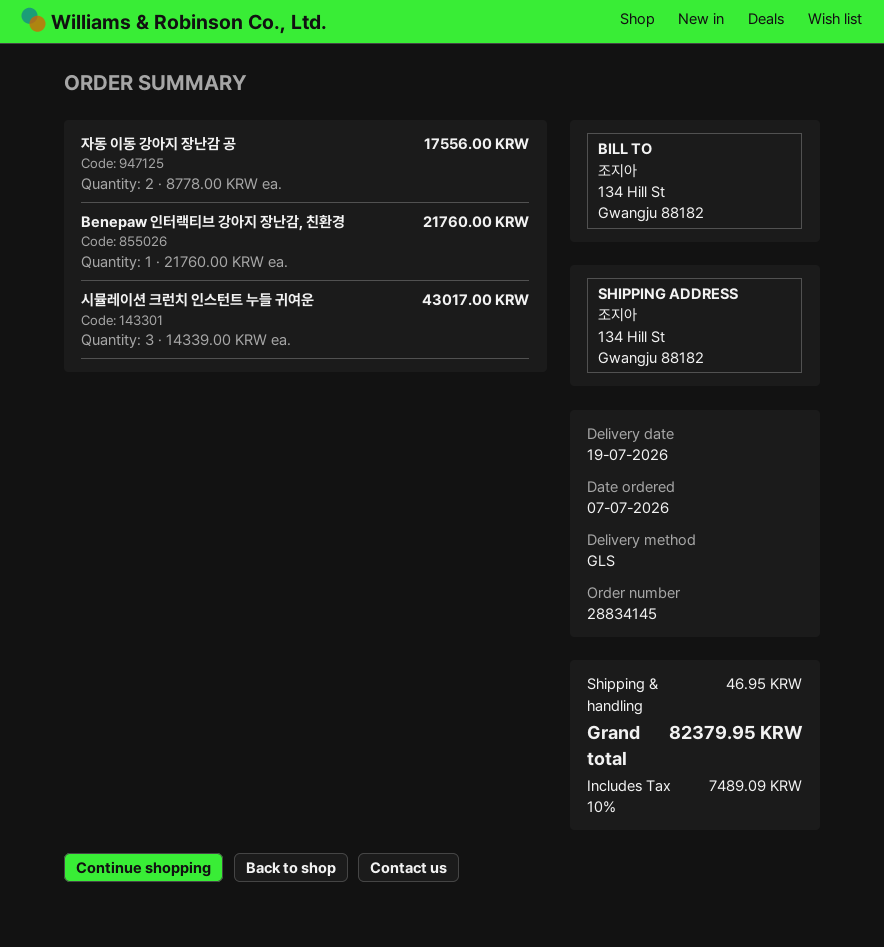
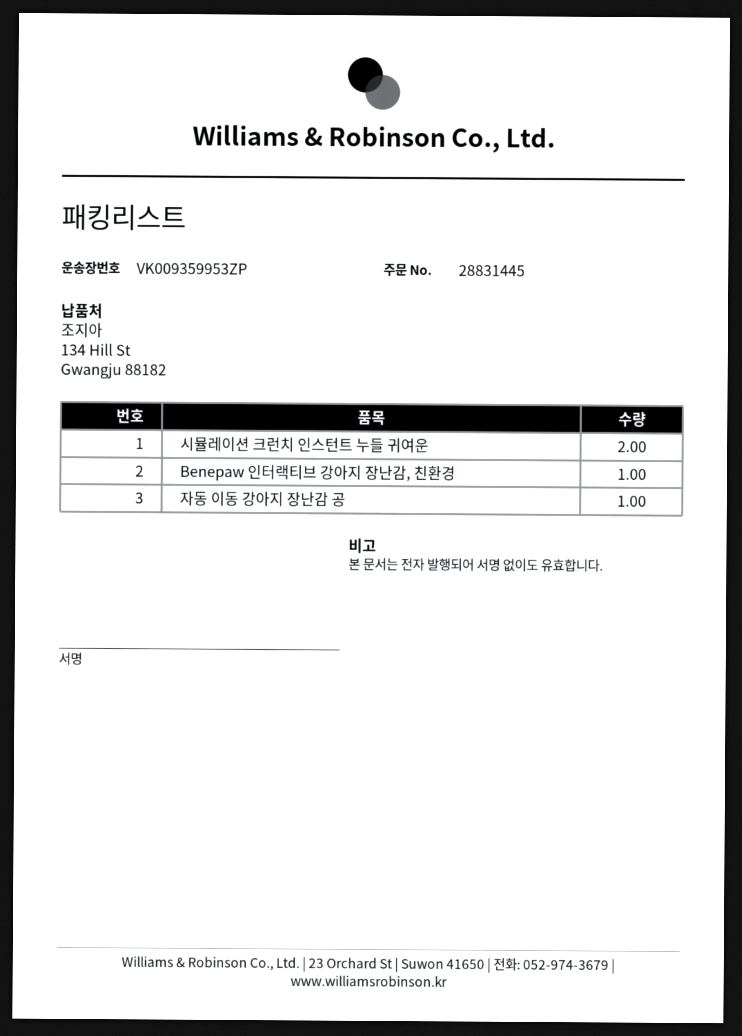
order number: 28834145 -> 28831445
자동 이동 강아지 장난감 공: 2 -> 1
시뮬레이션 크런치 인스턴트 누들 귀여운: 3 -> 2

